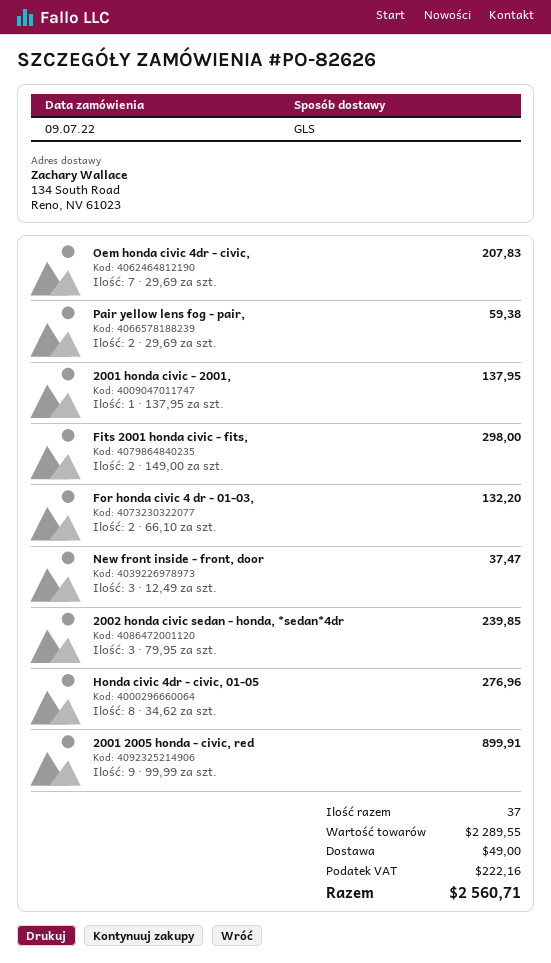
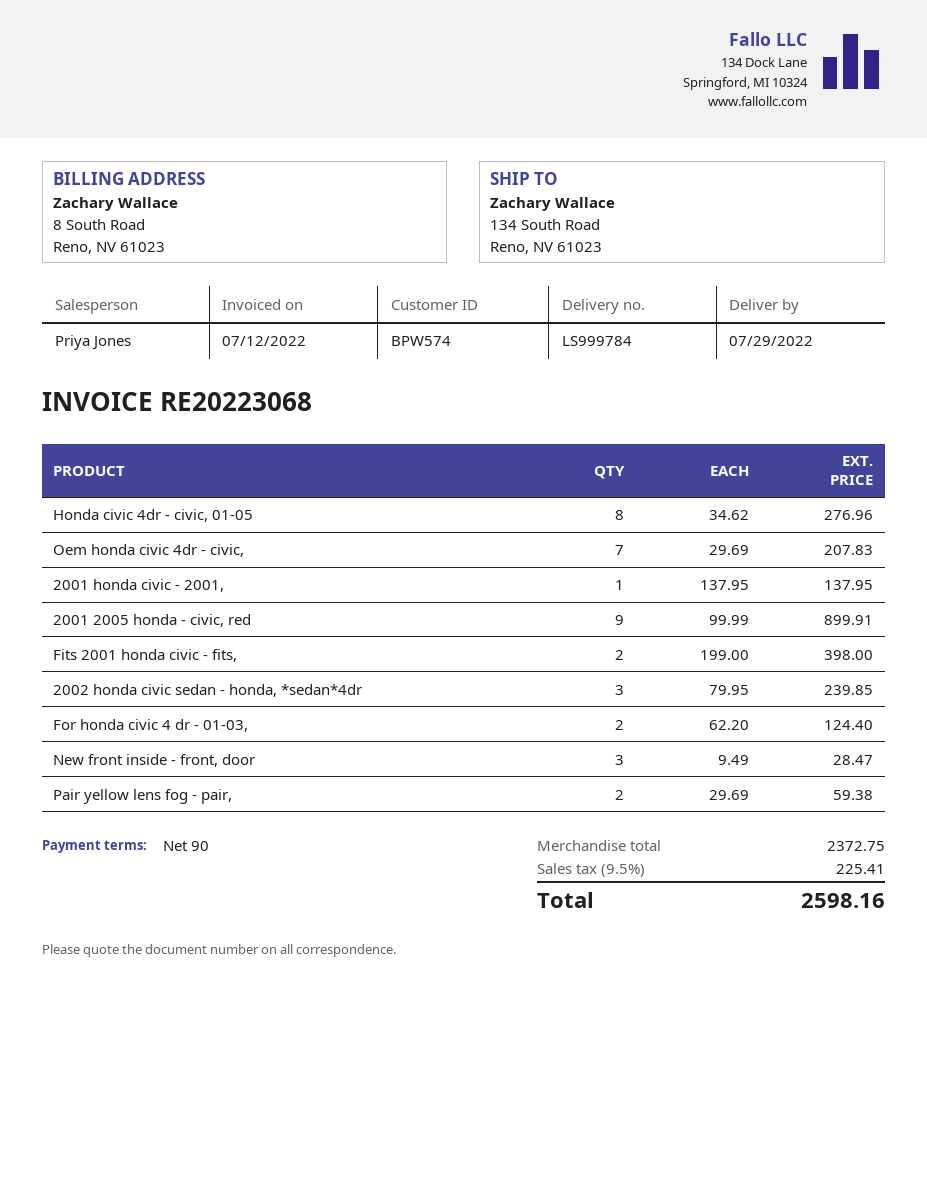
Fits 2001 honda civic - fits,: 2 x 149.00 = 298.00 -> 2 x 199.00 = 398.00
For honda civic 4 dr - 01-03,: 2 x 66.10 = 132.20 -> 2 x 62.20 = 124.40
New front inside - front, door: 3 x 12.49 = 37.47 -> 3 x 9.49 = 28.47
subtotal: 2289.55 -> 2372.75
shipping: 49.00 -> none
tax: 222.16 -> 225.41
total: 2560.71 -> 2598.16

